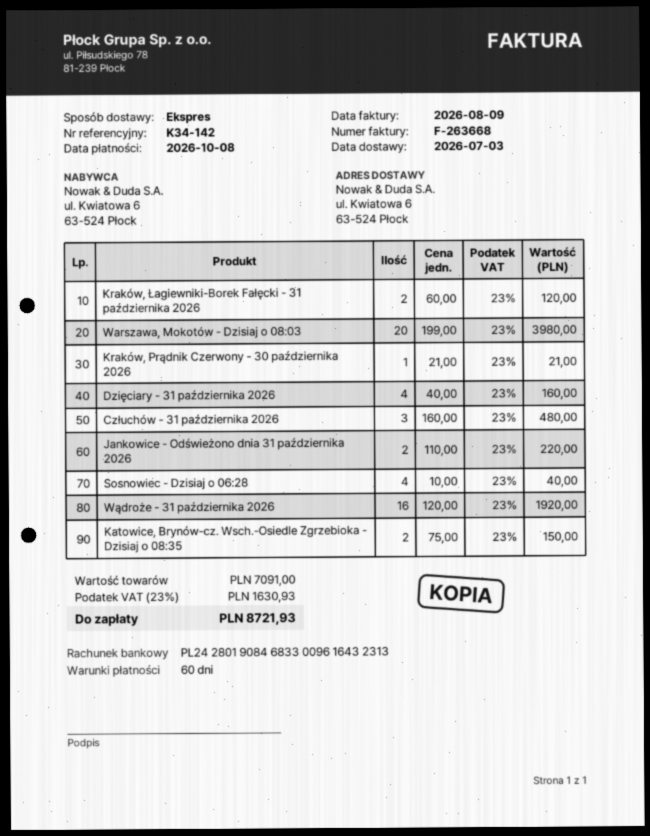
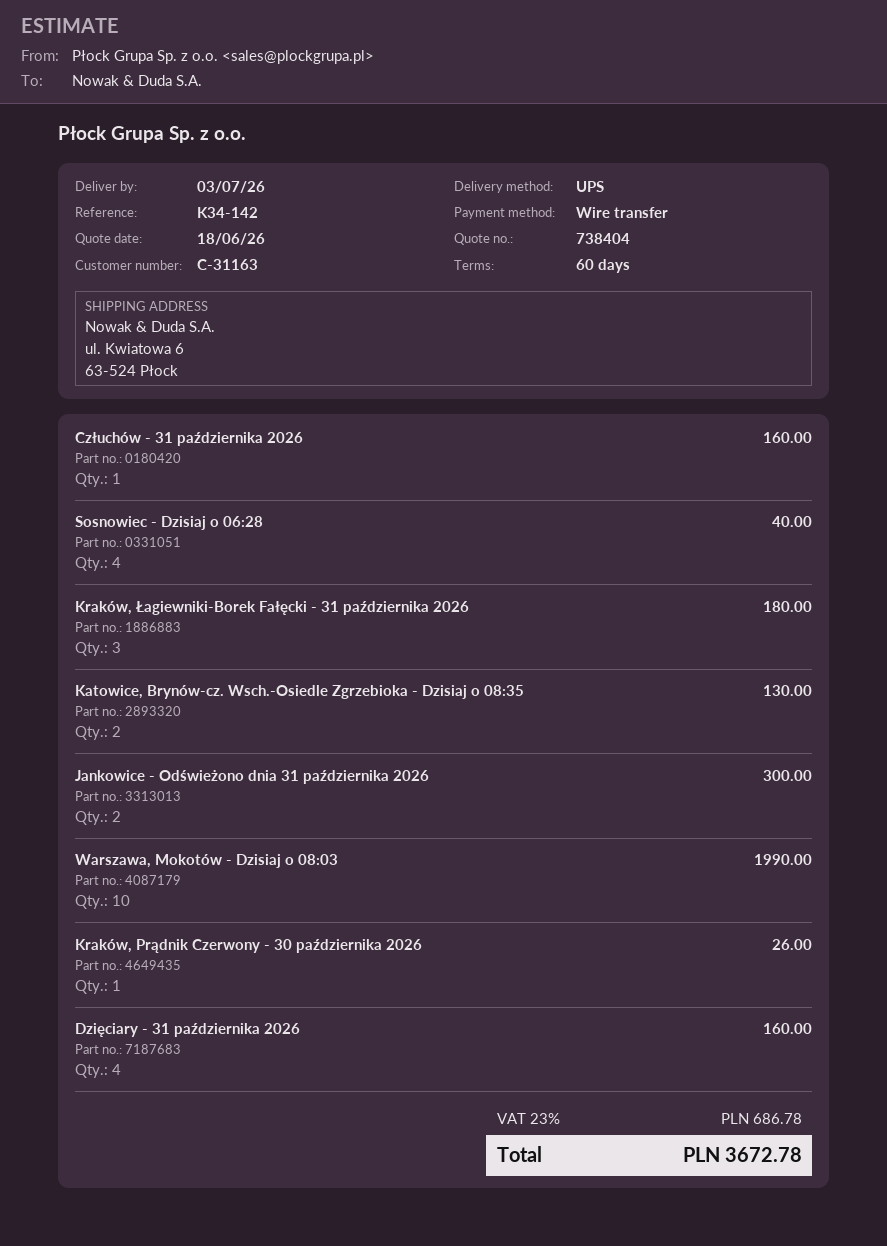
shipping method: express -> UPS
Kraków, Łagiewniki-Borek Fałęcki - 31 października 2026: 2 for 120.00 -> 3 for 180.00
Warszawa, Mokotów - Dzisiaj o 08:03: 20 for 3980.00 -> 10 for 1990.00
Kraków, Prądnik Czerwony - 30 października 2026: 1 for 21.00 -> 1 for 26.00
Człuchów - 31 października 2026: 3 for 480.00 -> 1 for 160.00
Jankowice - Odświeżono dnia 31 października 2026: 2 for 220.00 -> 2 for 300.00
Wądroże - 31 października 2026: 16 for 1920.00 -> none
Katowice, Brynów-cz. Wsch.-Osiedle Zgrzebioka - Dzisiaj o 08:35: 2 for 150.00 -> 2 for 130.00
tax: 23% = 1630.93 -> 23% = 686.78
total: 8721.93 -> 3672.78

